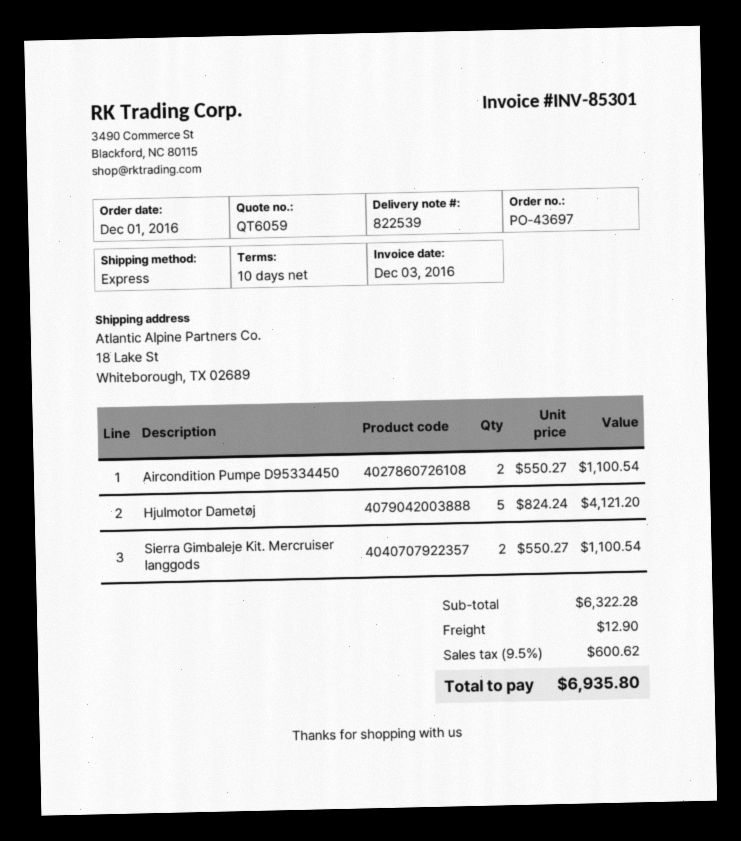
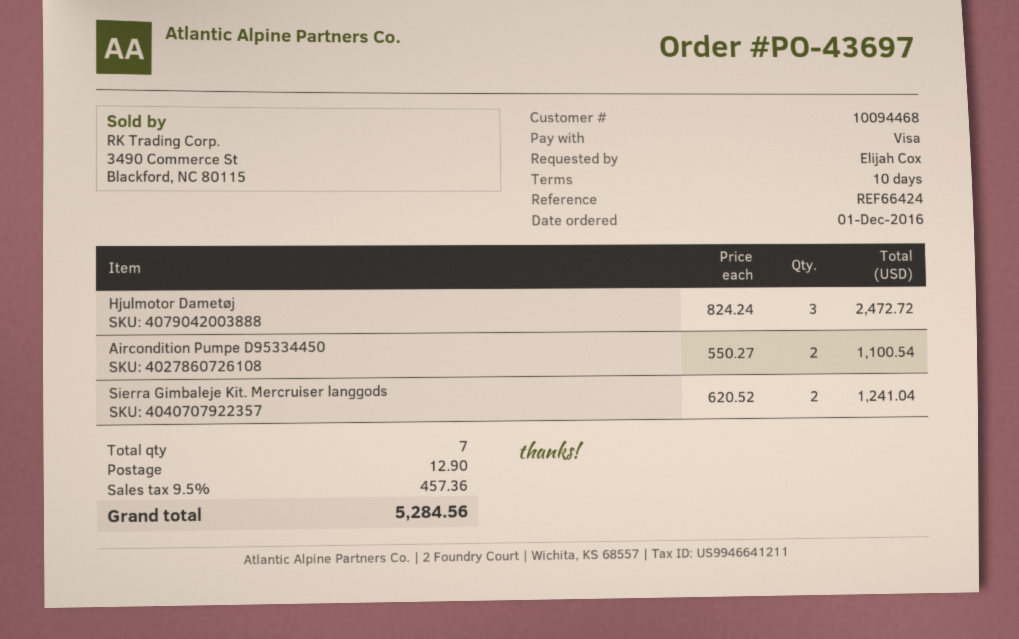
Hjulmotor Dametøj: 5 x 824.24 = 4121.20 -> 3 x 824.24 = 2472.72
Sierra Gimbaleje Kit. Mercruiser langgods: 2 x 550.27 = 1100.54 -> 2 x 620.52 = 1241.04
tax: 9.5% = 600.62 -> 9.5% = 457.36
total: 6935.80 -> 5284.56

